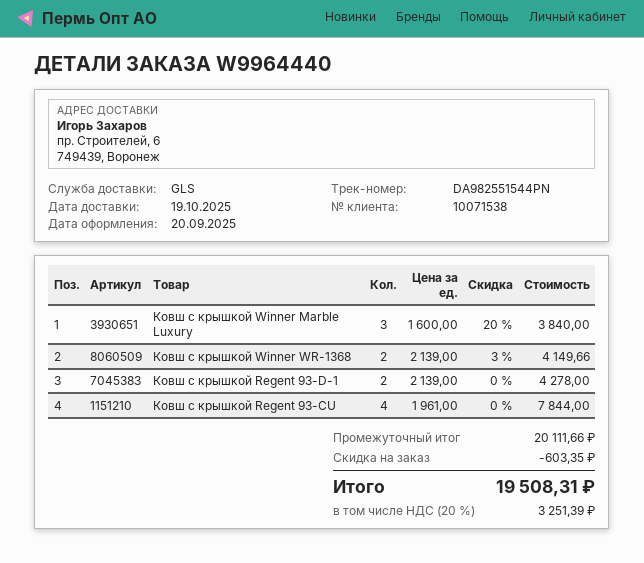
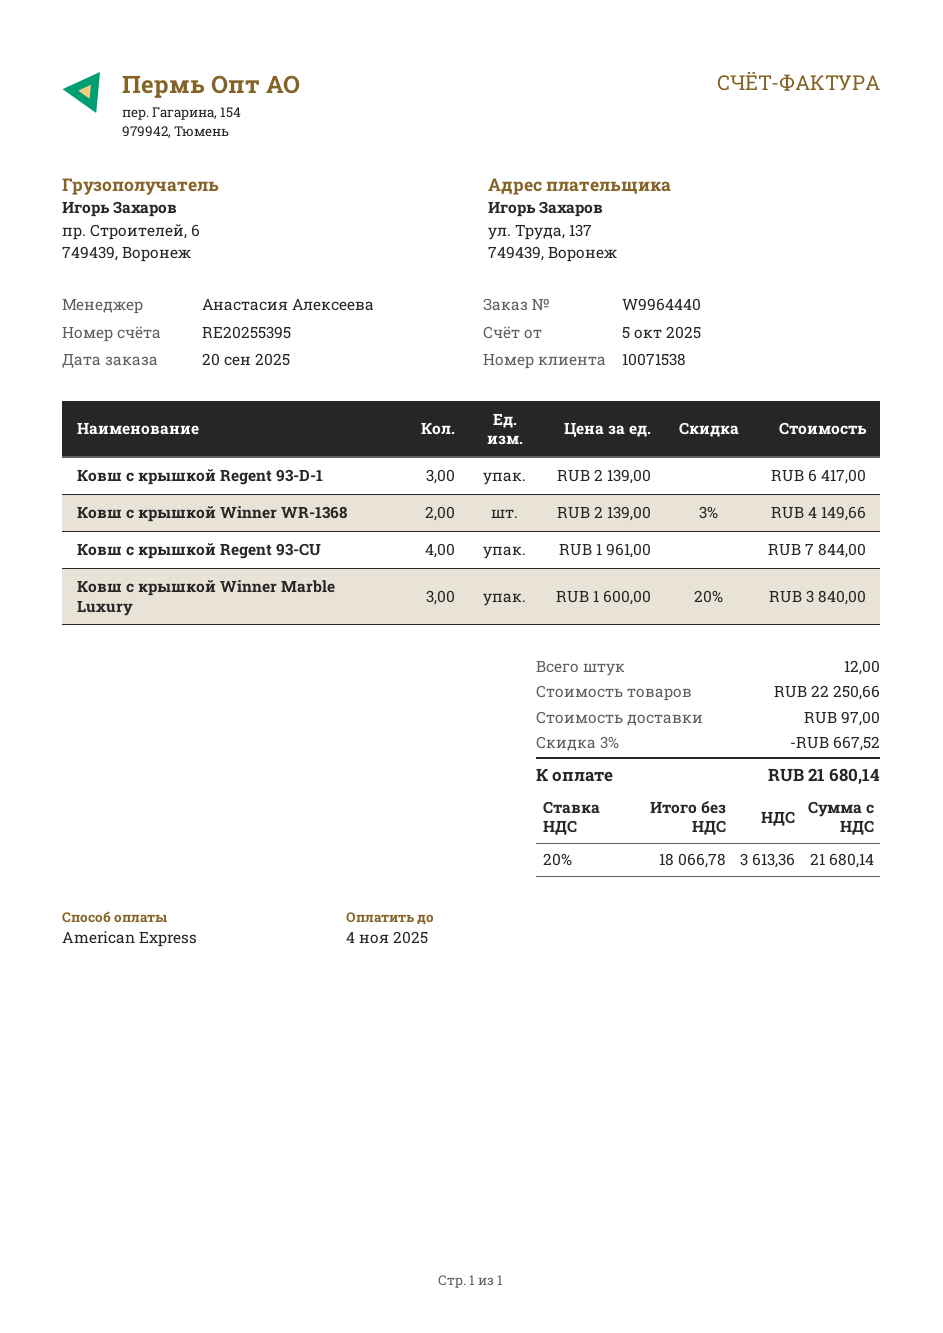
Ковш с крышкой Regent 93-D-1: 2 x 2139.00 = 4278.00 -> 3 x 2139.00 = 6417.00
subtotal: 20111.66 -> 22250.66
discount: 603.35 -> 667.52
shipping: none -> 97.00
tax: 20% = 3251.39 -> 20% = 3613.36
total: 19508.31 -> 21680.14

